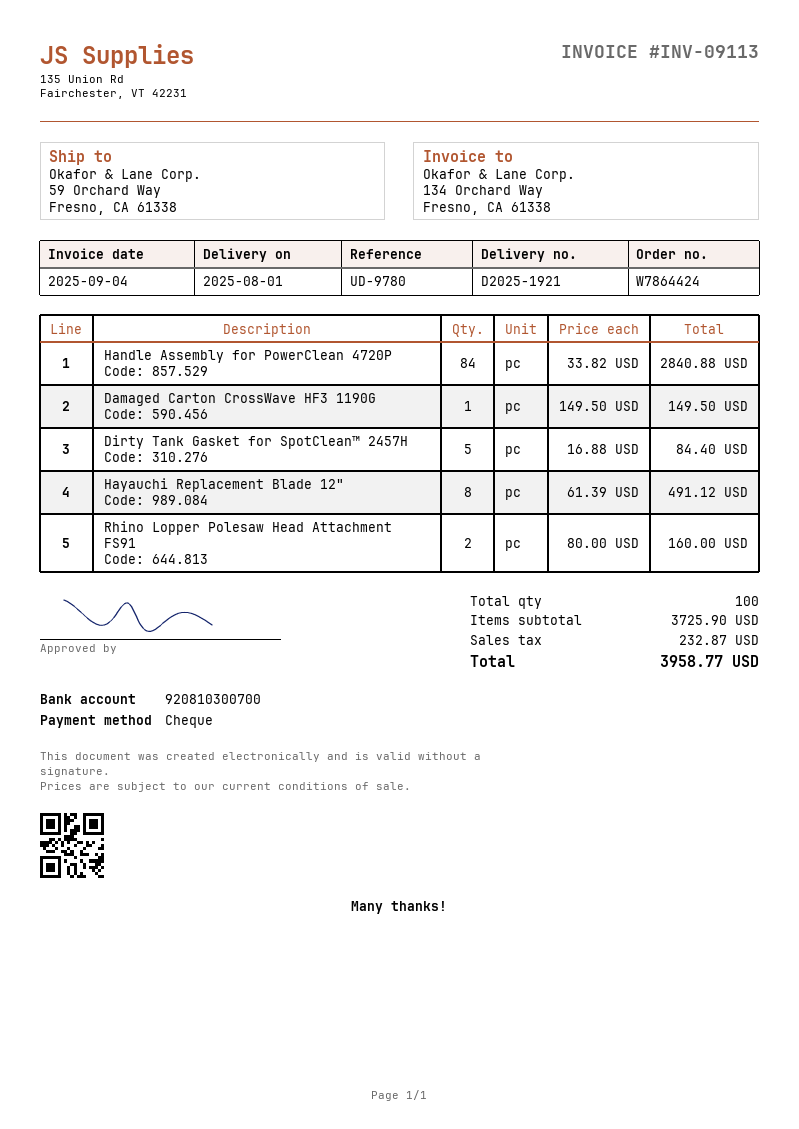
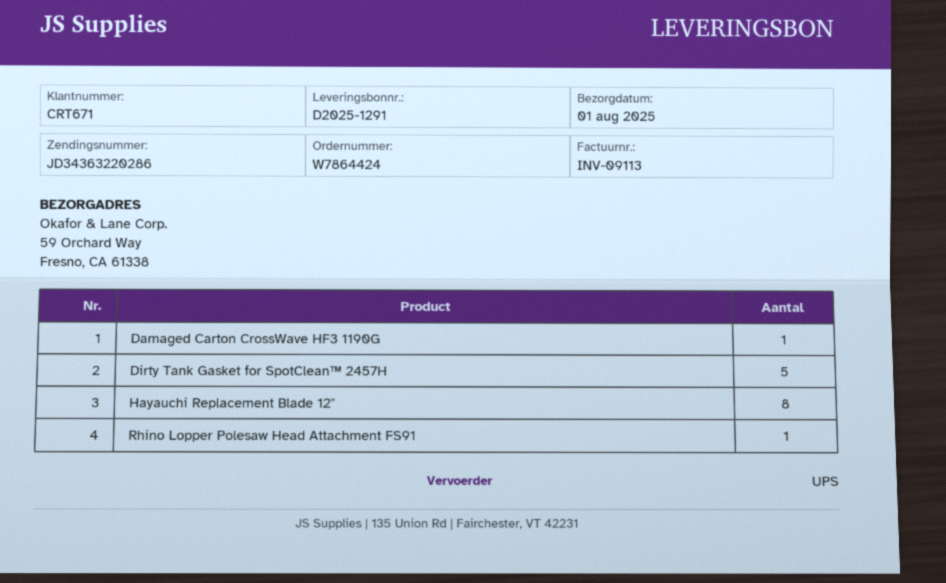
delivery note number: D2025-1921 -> D2025-1291
Handle Assembly for PowerClean 4720P: 84 -> none
Rhino Lopper Polesaw Head Attachment FS91: 2 -> 1

